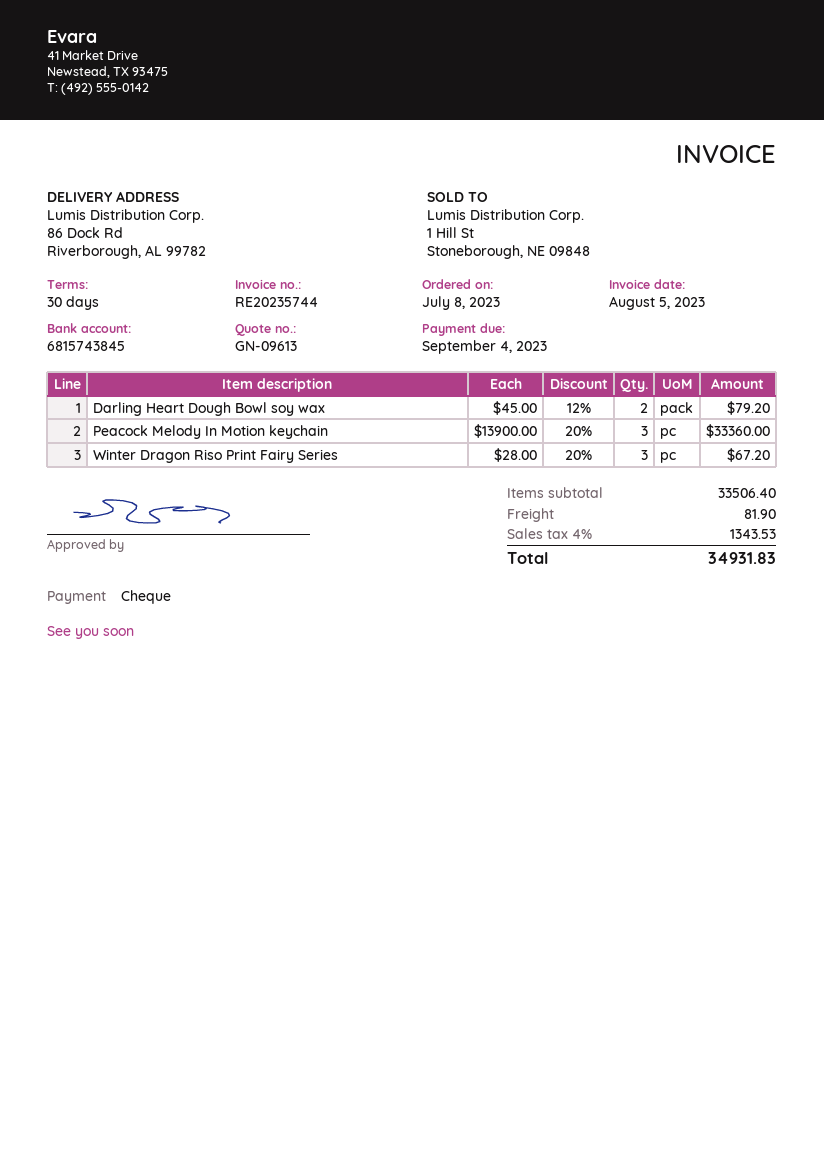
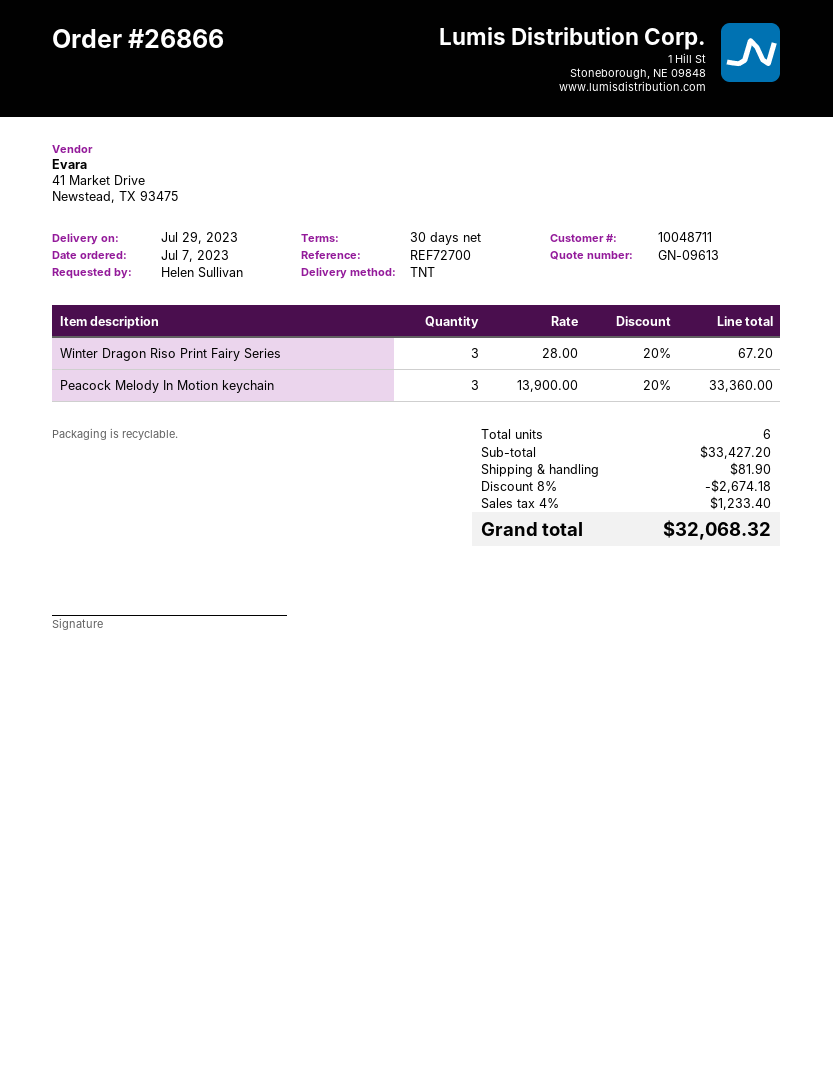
order date: 2023-07-08 -> 2023-07-07
Darling Heart Dough Bowl soy wax: 2 x 45.00 - 12% = 79.20 -> none
subtotal: 33506.40 -> 33427.20
discount: none -> 8% = 2674.18
tax: 4% = 1343.53 -> 4% = 1233.40
total: 34931.83 -> 32068.32

